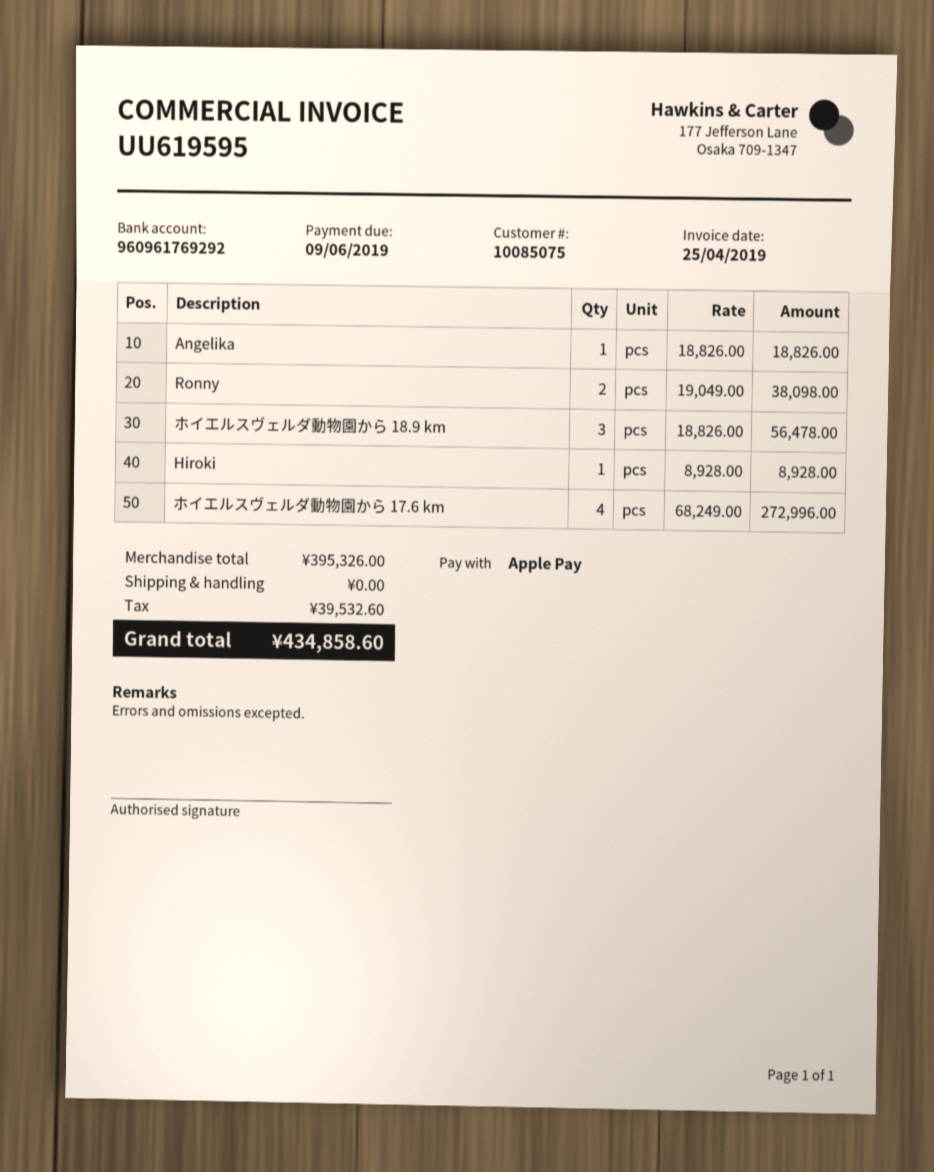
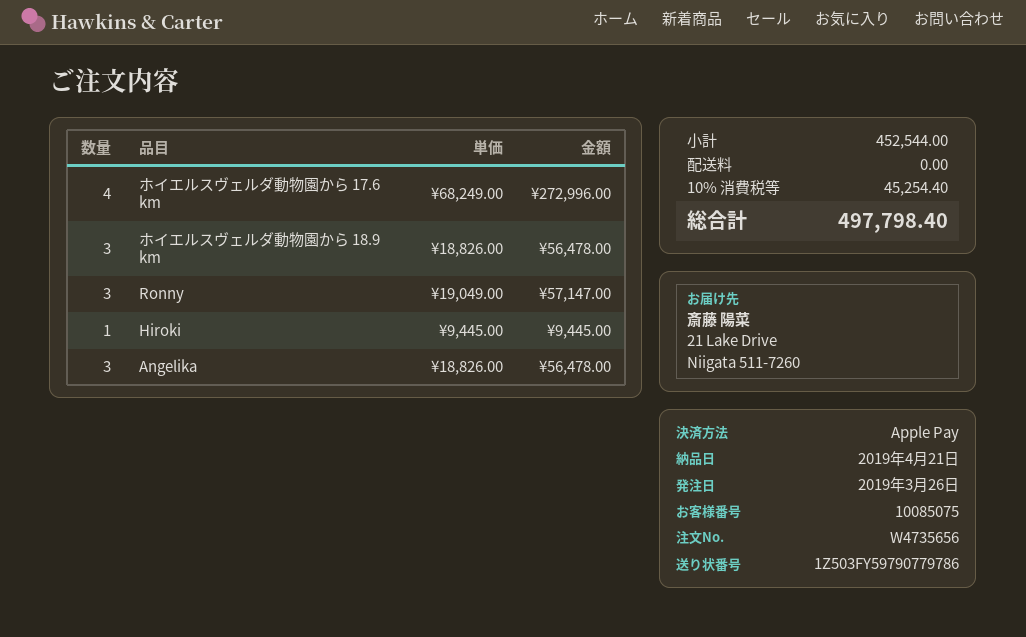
Angelika: 1 x 18826.00 = 18826.00 -> 3 x 18826.00 = 56478.00
Ronny: 2 x 19049.00 = 38098.00 -> 3 x 19049.00 = 57147.00
Hiroki: 1 x 8928.00 = 8928.00 -> 1 x 9445.00 = 9445.00
subtotal: 395326.00 -> 452544.00
tax: 39532.60 -> 45254.40
total: 434858.60 -> 497798.40

